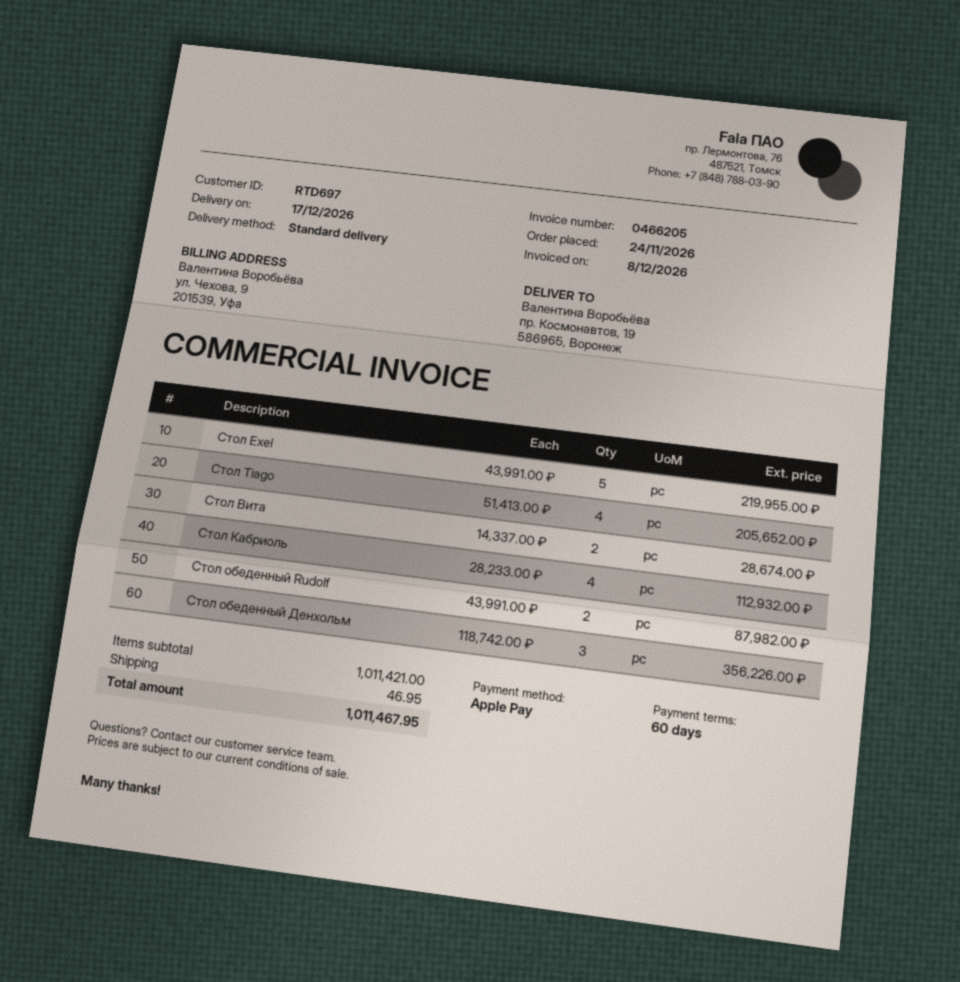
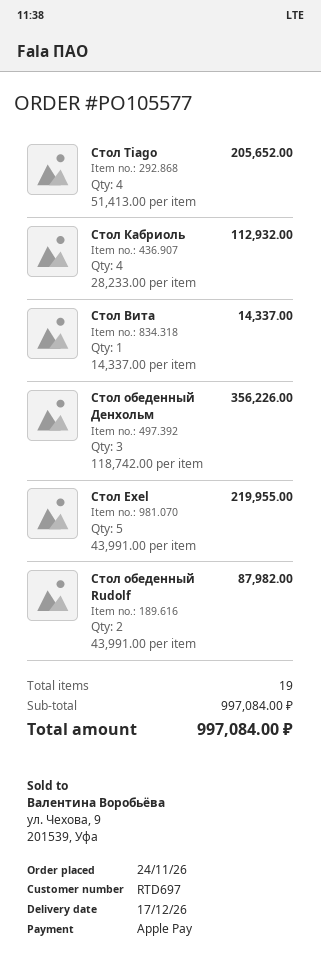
Стол Вита: 2 x 14337.00 = 28674.00 -> 1 x 14337.00 = 14337.00
subtotal: 1011421.00 -> 997084.00
shipping: 46.95 -> none
total: 1011467.95 -> 997084.00

